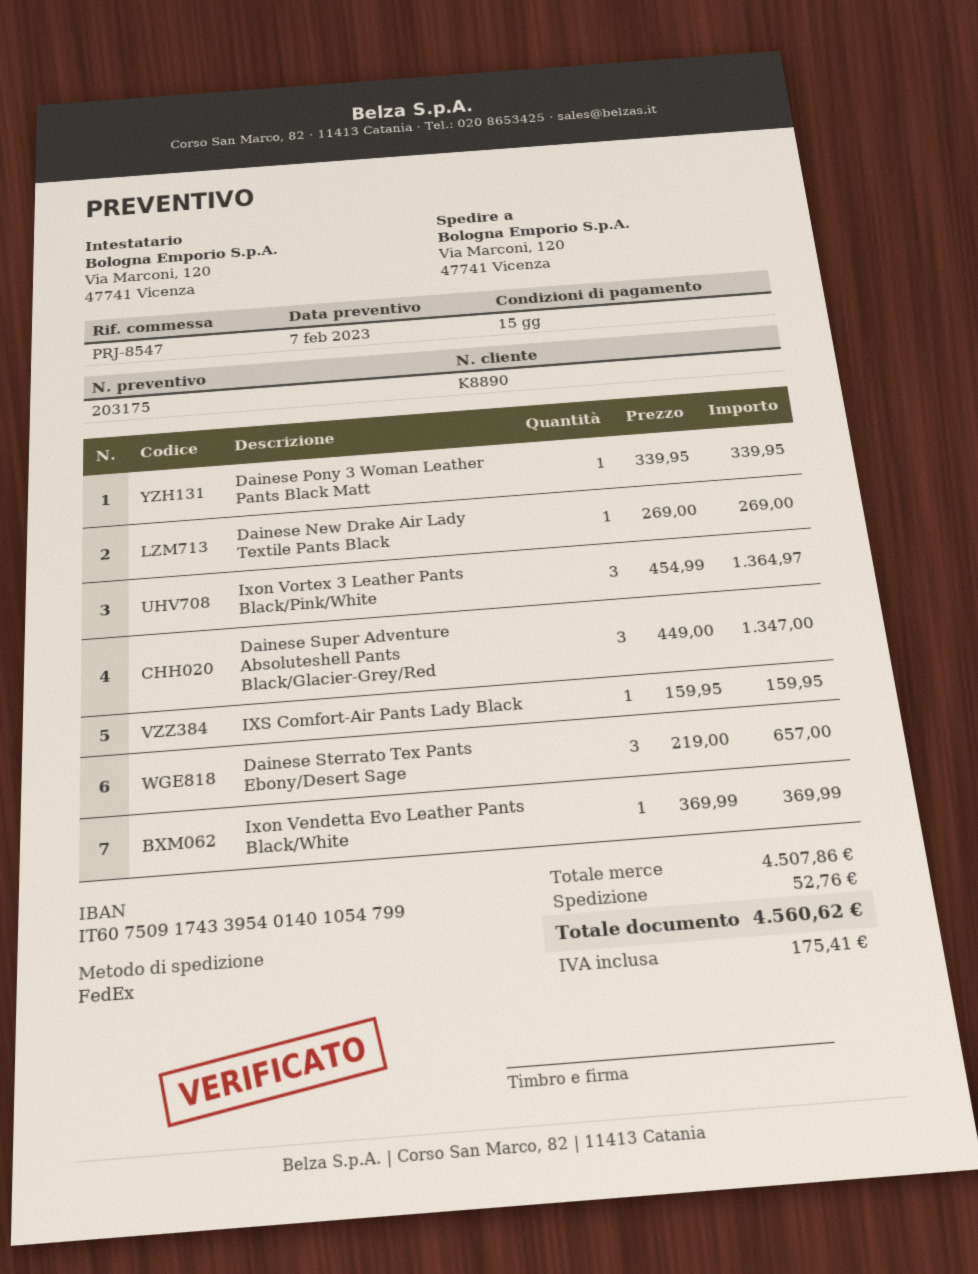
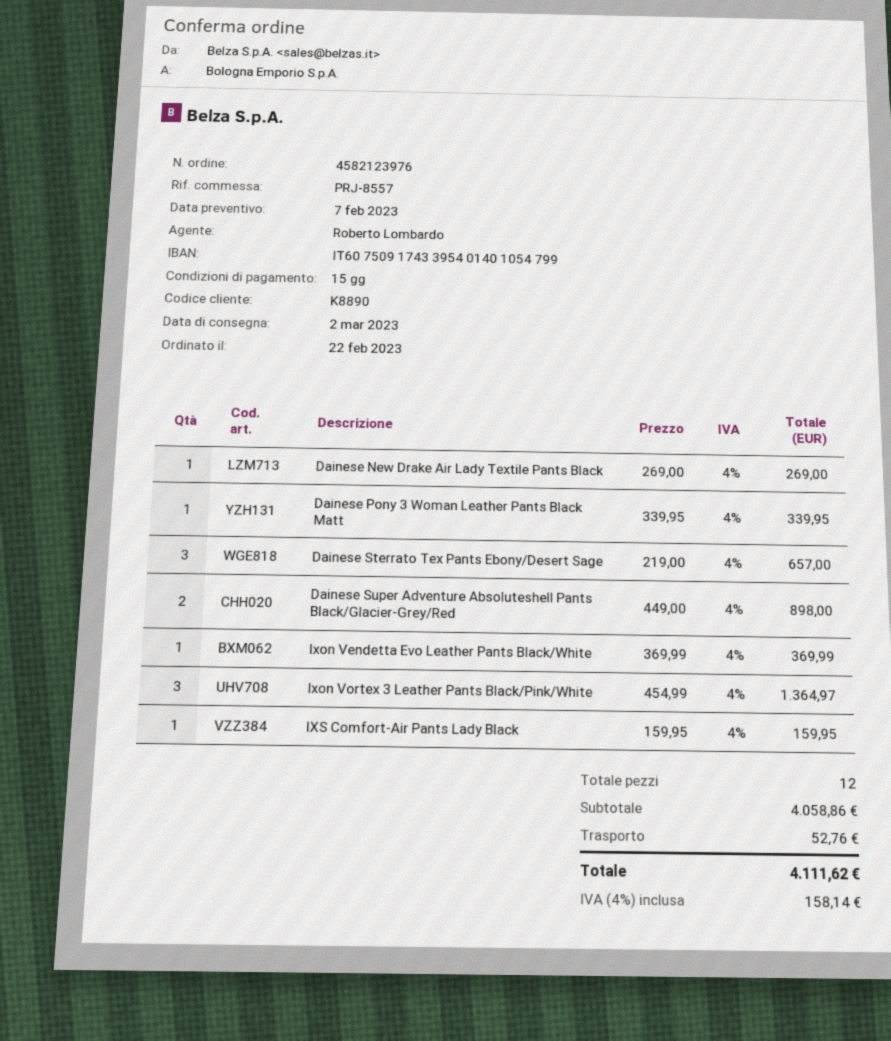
reference: PRJ-8547 -> PRJ-8557
Dainese Super Adventure Absoluteshell Pants Black/Glacier-Grey/Red: 3 x 449.00 = 1347.00 -> 2 x 449.00 = 898.00
subtotal: 4507.86 -> 4058.86
tax: 175.41 -> 158.14
total: 4560.62 -> 4111.62

